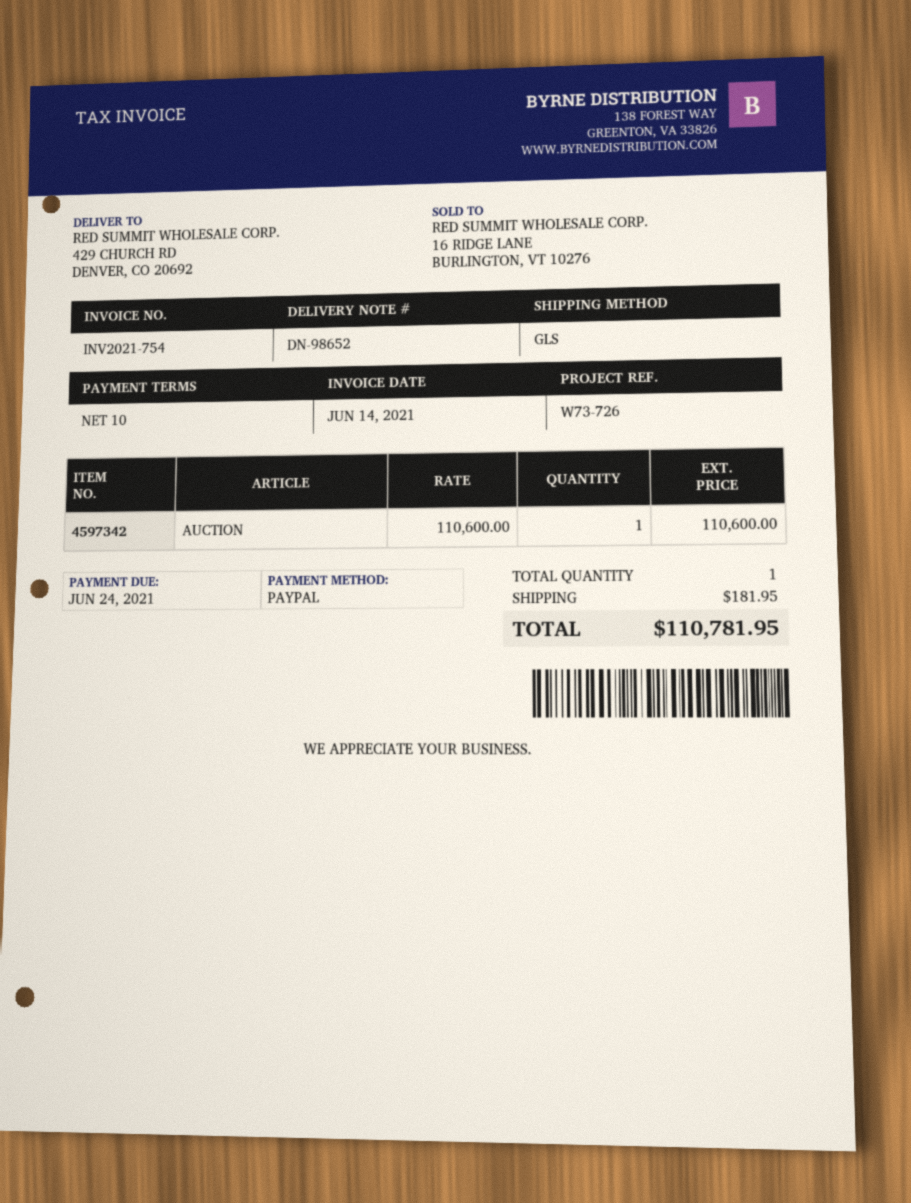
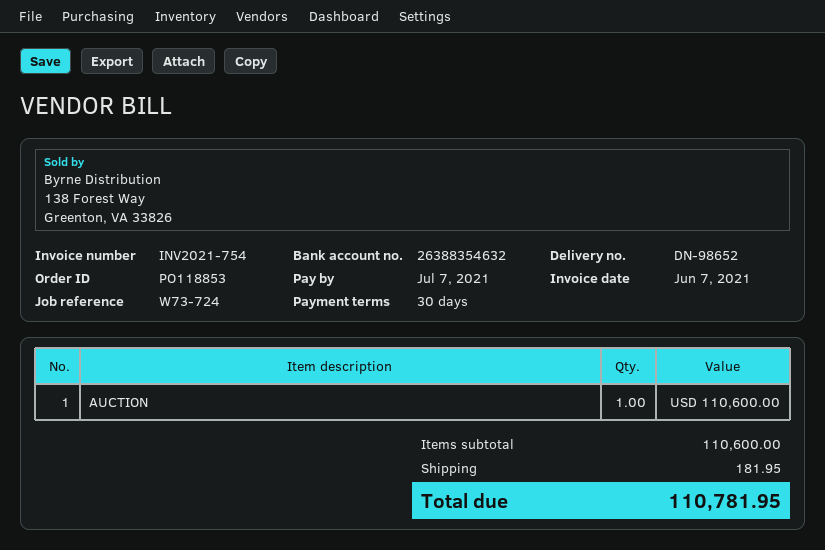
invoice date: 2021-06-14 -> 2021-06-07
payment terms: 10 days -> 30 days
due date: 2021-06-24 -> 2021-07-07
reference: W73-726 -> W73-724

